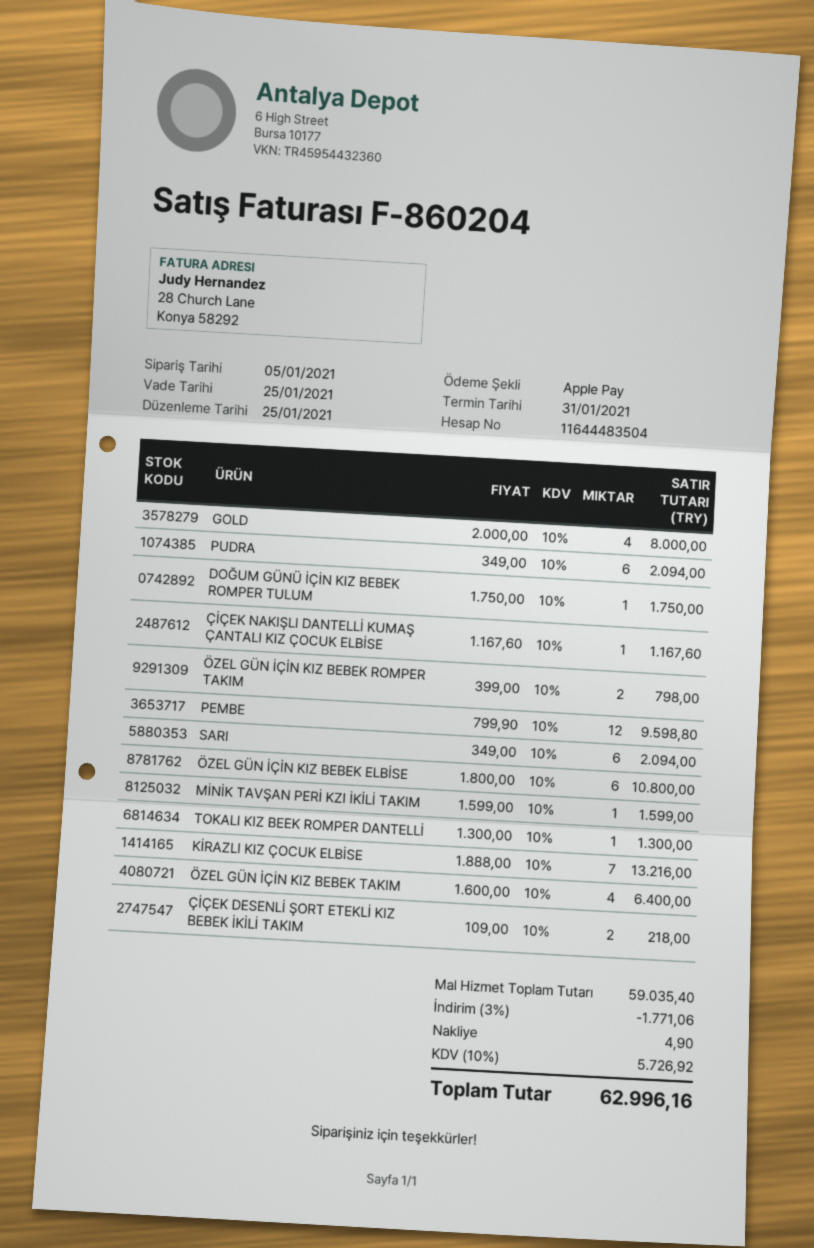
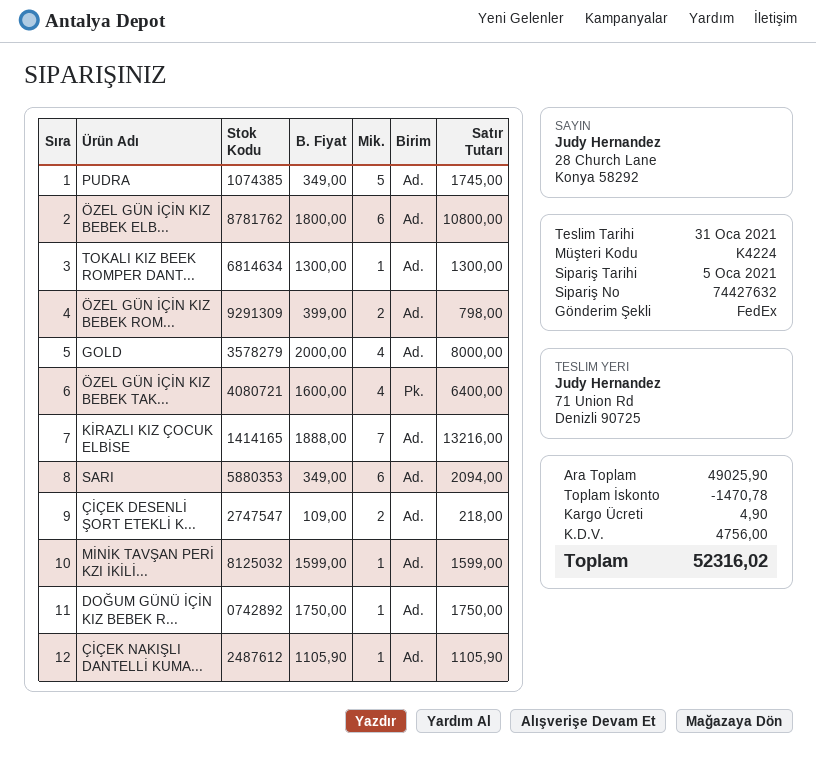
PUDRA: 6 x 349.00 = 2094.00 -> 5 x 349.00 = 1745.00
ÇİÇEK NAKIŞLI DANTELLİ KUMAŞ ÇANTALI KIZ ÇOCUK ELBİSE: 1 x 1167.60 = 1167.60 -> 1 x 1105.90 = 1105.90
PEMBE: 12 x 799.90 = 9598.80 -> none
subtotal: 59035.40 -> 49025.90
discount: 1771.06 -> 1470.78
tax: 5726.92 -> 4756.00
total: 62996.16 -> 52316.02

